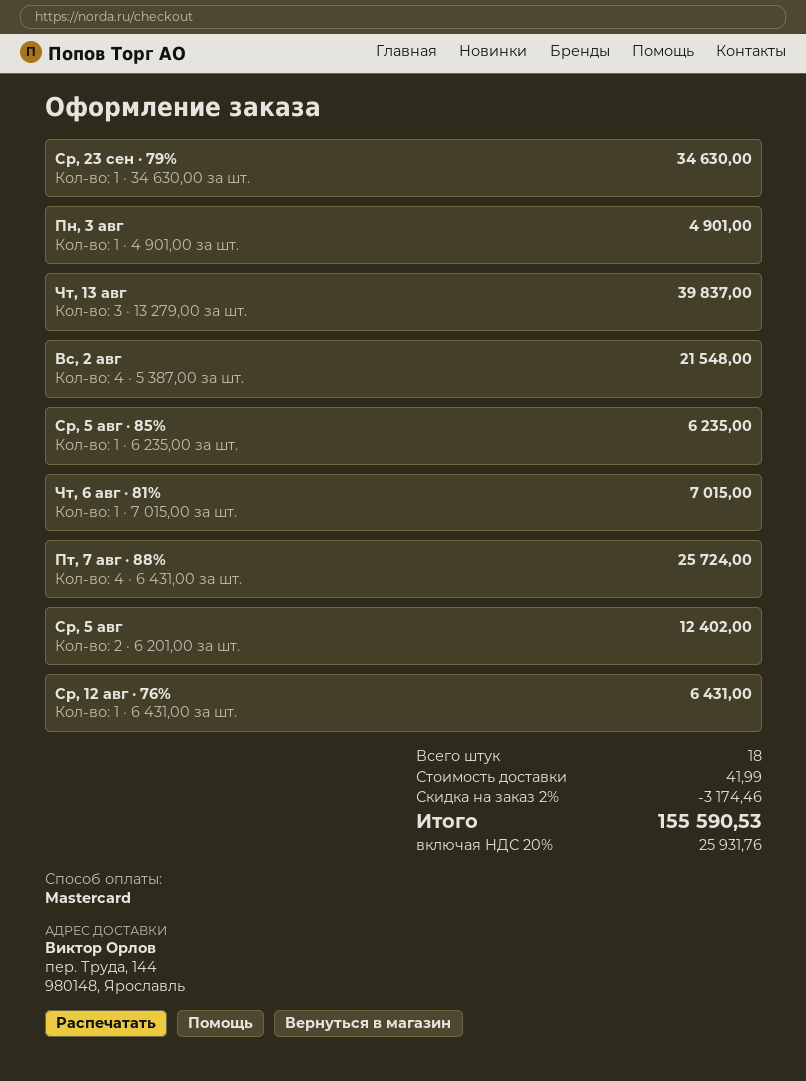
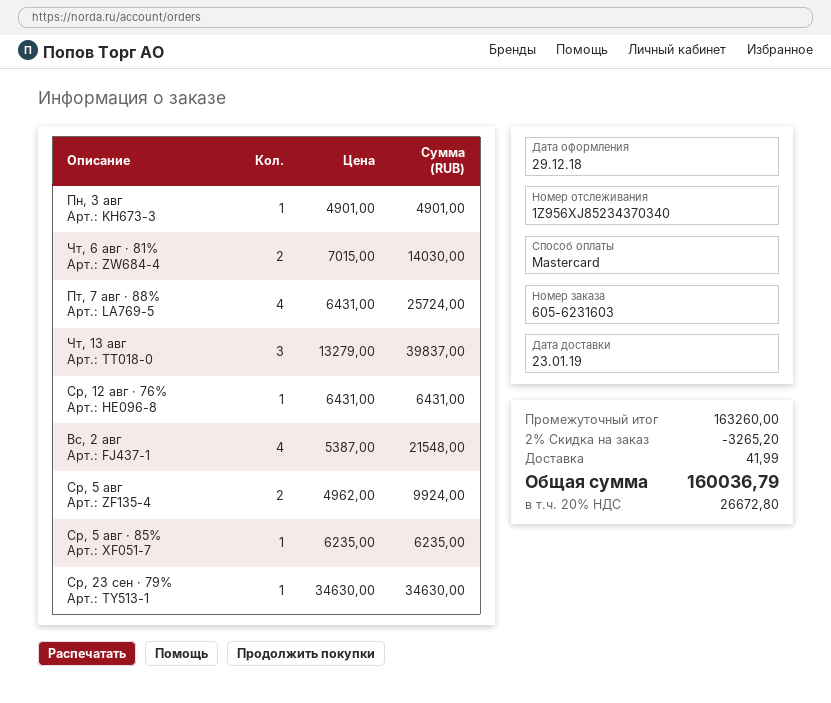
Чт, 6 авг · 81%: 1 x 7015.00 = 7015.00 -> 2 x 7015.00 = 14030.00
Ср, 5 авг: 2 x 6201.00 = 12402.00 -> 2 x 4962.00 = 9924.00
discount: 2% = 3174.46 -> 2% = 3265.20
tax: 20% = 25931.76 -> 20% = 26672.80
total: 155590.53 -> 160036.79

